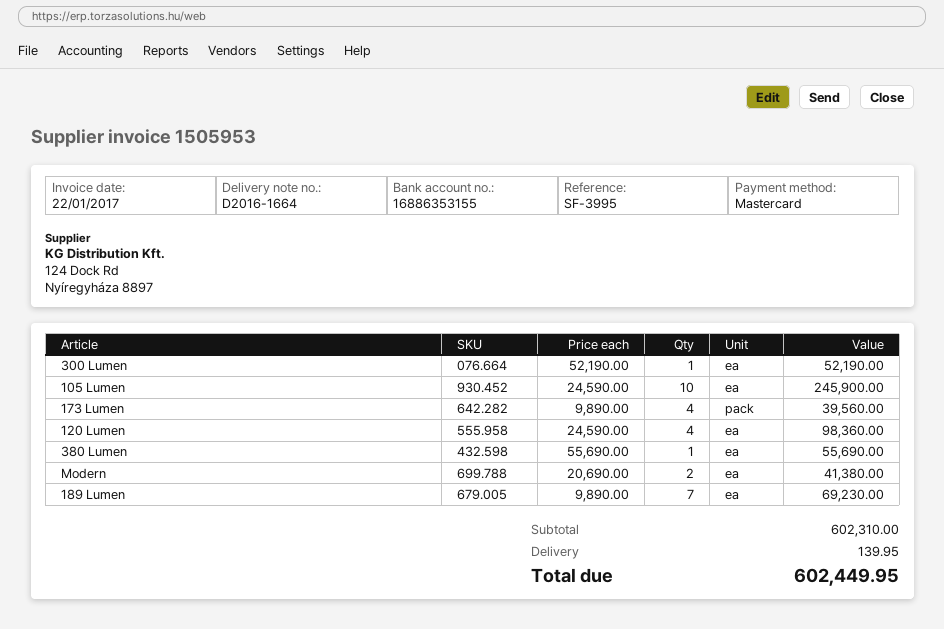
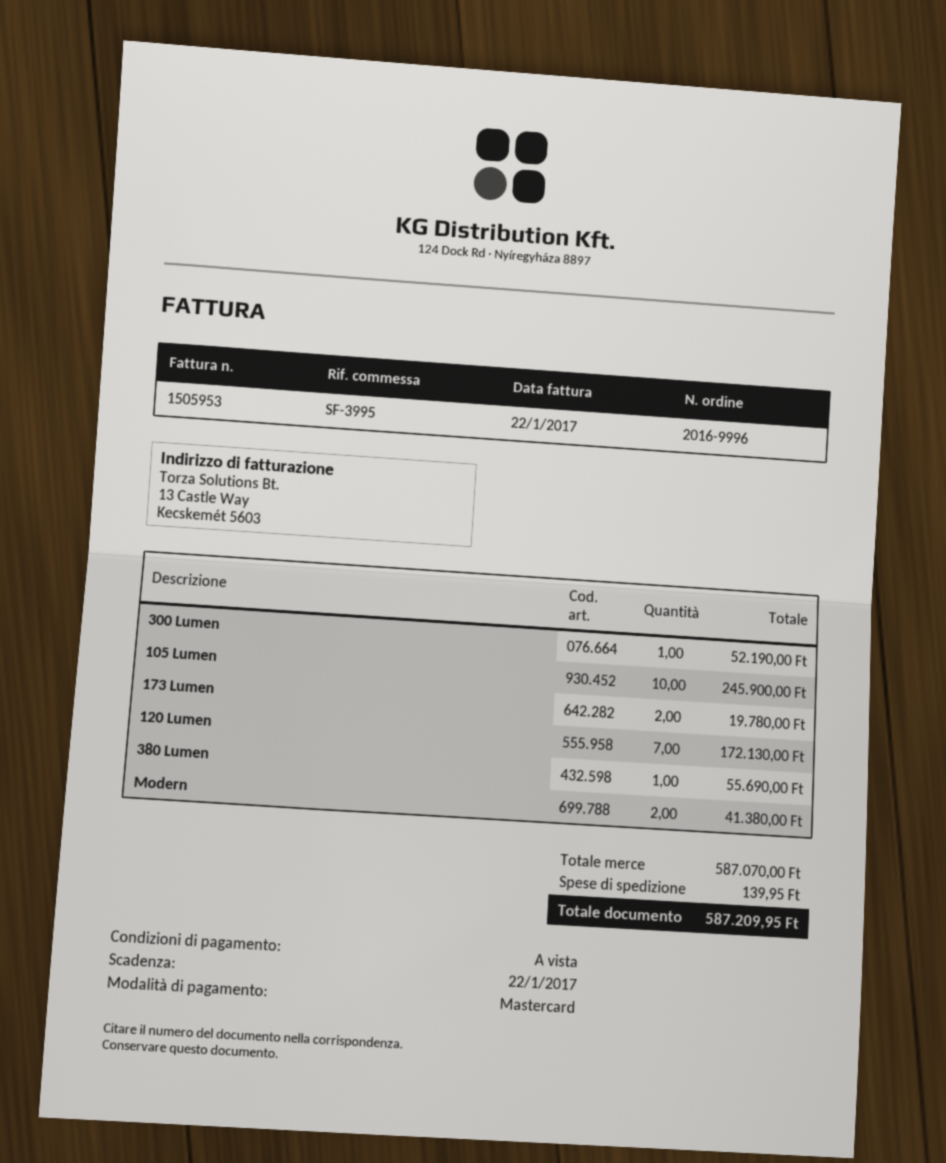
173 Lumen: 4 for 39560.00 -> 2 for 19780.00
120 Lumen: 4 for 98360.00 -> 7 for 172130.00
189 Lumen: 7 for 69230.00 -> none
subtotal: 602310.00 -> 587070.00
total: 602449.95 -> 587209.95

